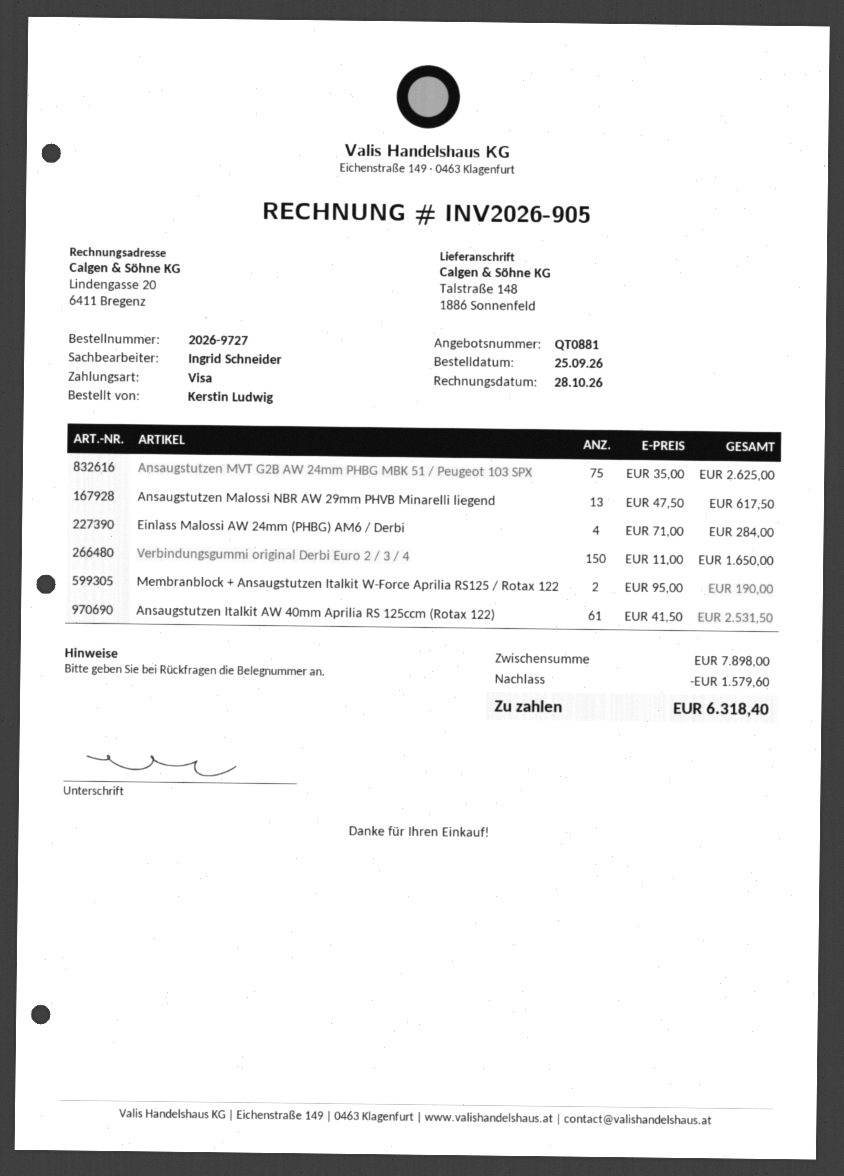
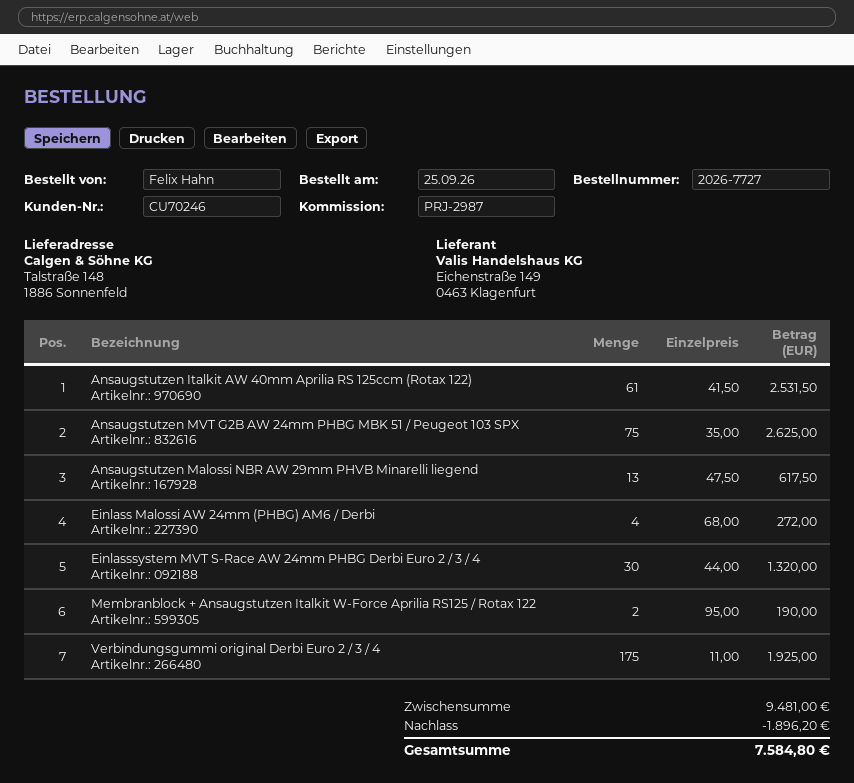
order number: 2026-9727 -> 2026-7727
ordered by: Kerstin Ludwig -> Felix Hahn
Einlass Malossi AW 24mm (PHBG) AM6 / Derbi: 4 x 71.00 = 284.00 -> 4 x 68.00 = 272.00
Verbindungsgummi original Derbi Euro 2 / 3 / 4: 150 x 11.00 = 1650.00 -> 175 x 11.00 = 1925.00
Einlasssystem MVT S-Race AW 24mm PHBG Derbi Euro 2 / 3 / 4: none -> 30 x 44.00 = 1320.00
subtotal: 7898.00 -> 9481.00
discount: 1579.60 -> 1896.20
total: 6318.40 -> 7584.80

